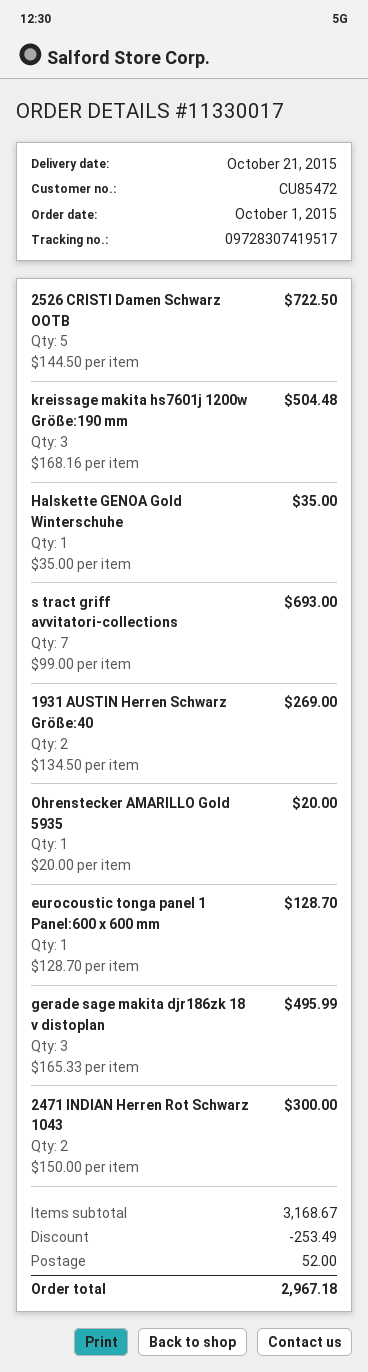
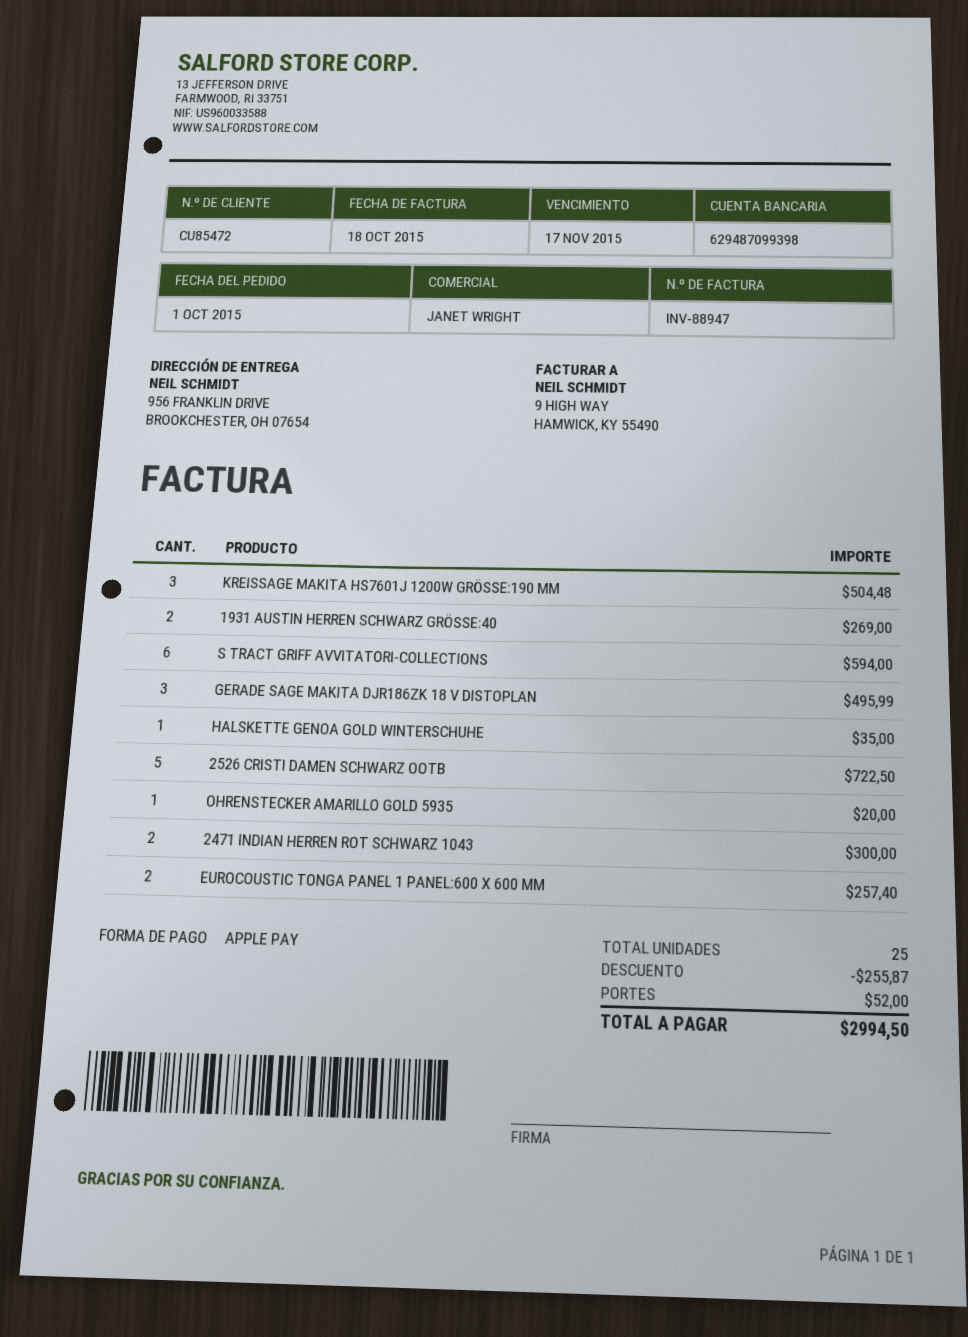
s tract griff avvitatori-collections: 7 for 693.00 -> 6 for 594.00
eurocoustic tonga panel 1 Panel:600 x 600 mm: 1 for 128.70 -> 2 for 257.40
discount: 253.49 -> 255.87
total: 2967.18 -> 2994.50

